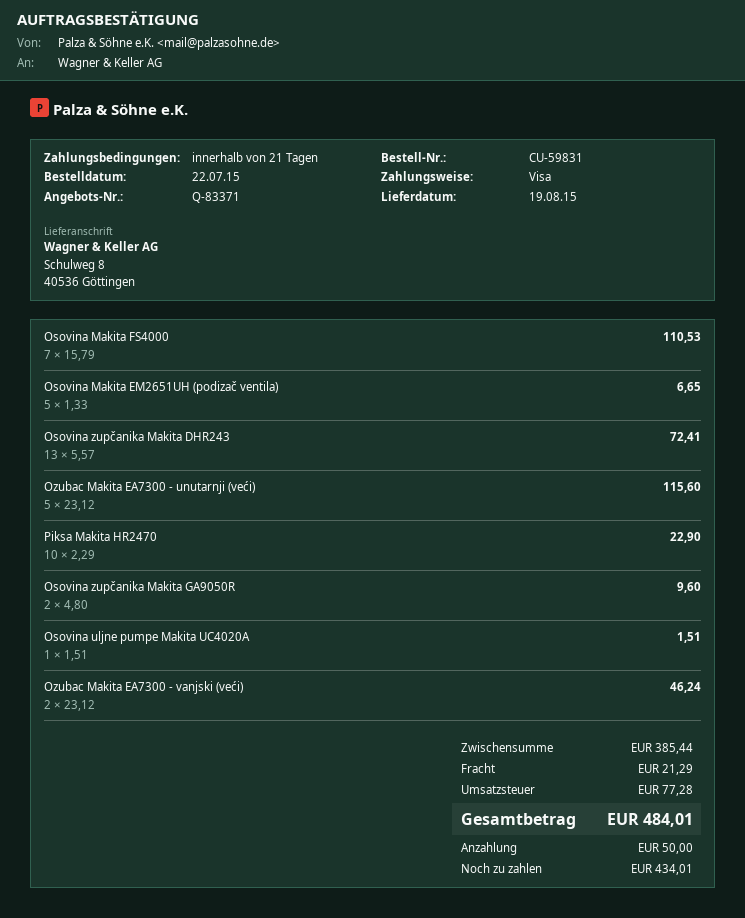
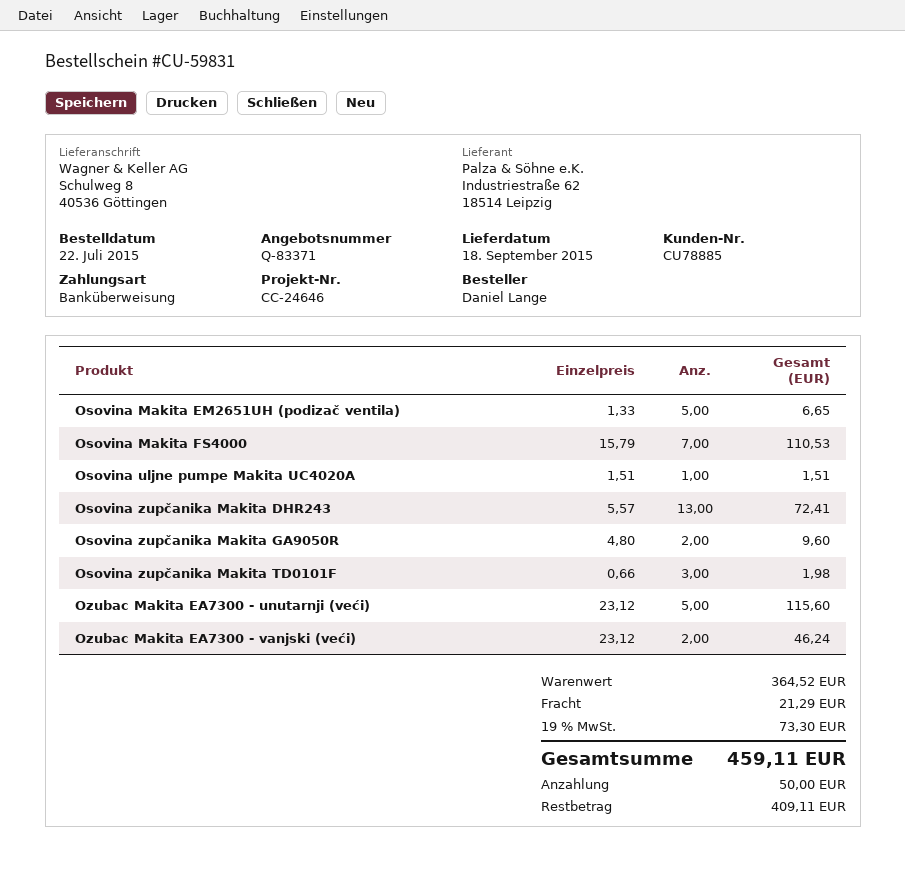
delivery date: 2015-08-19 -> 2015-09-18
payment method: Visa -> bank transfer
Piksa Makita HR2470: 10 x 2.29 = 22.90 -> none
Osovina zupčanika Makita TD0101F: none -> 3 x 0.66 = 1.98
subtotal: 385.44 -> 364.52
tax: 77.28 -> 73.30
total: 484.01 -> 459.11
balance: 434.01 -> 409.11

